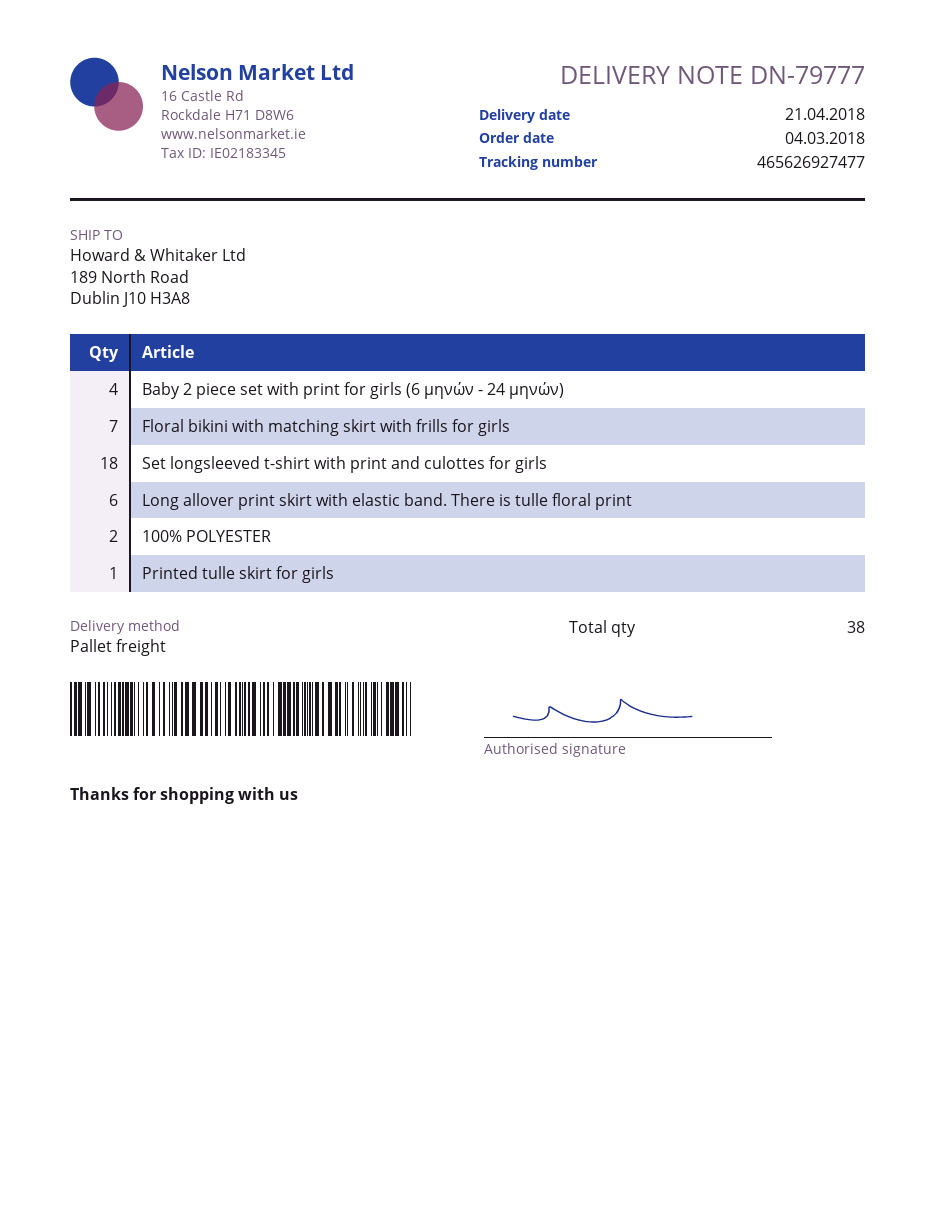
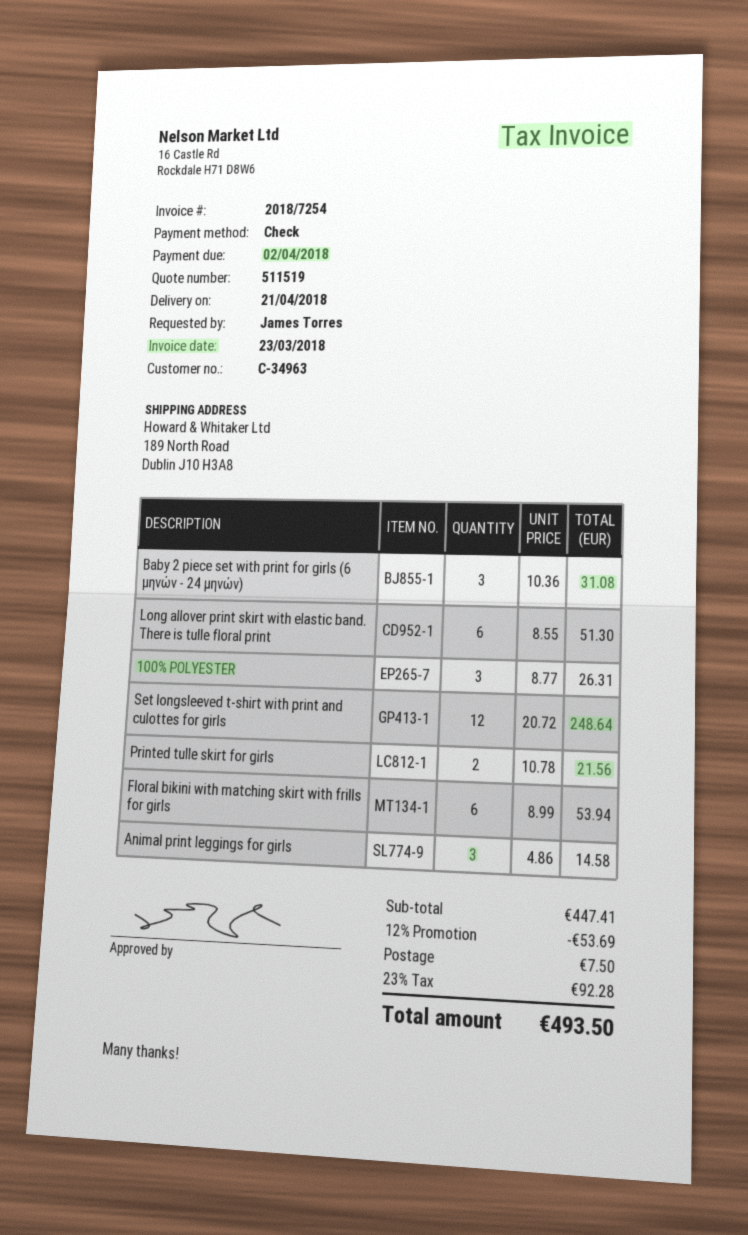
Baby 2 piece set with print for girls (6 μηνών - 24 μηνών): 4 -> 3
Floral bikini with matching skirt with frills for girls: 7 -> 6
Set longsleeved t-shirt with print and culottes for girls: 18 -> 12
100% POLYESTER: 2 -> 3
Printed tulle skirt for girls: 1 -> 2
Animal print leggings for girls: none -> 3

